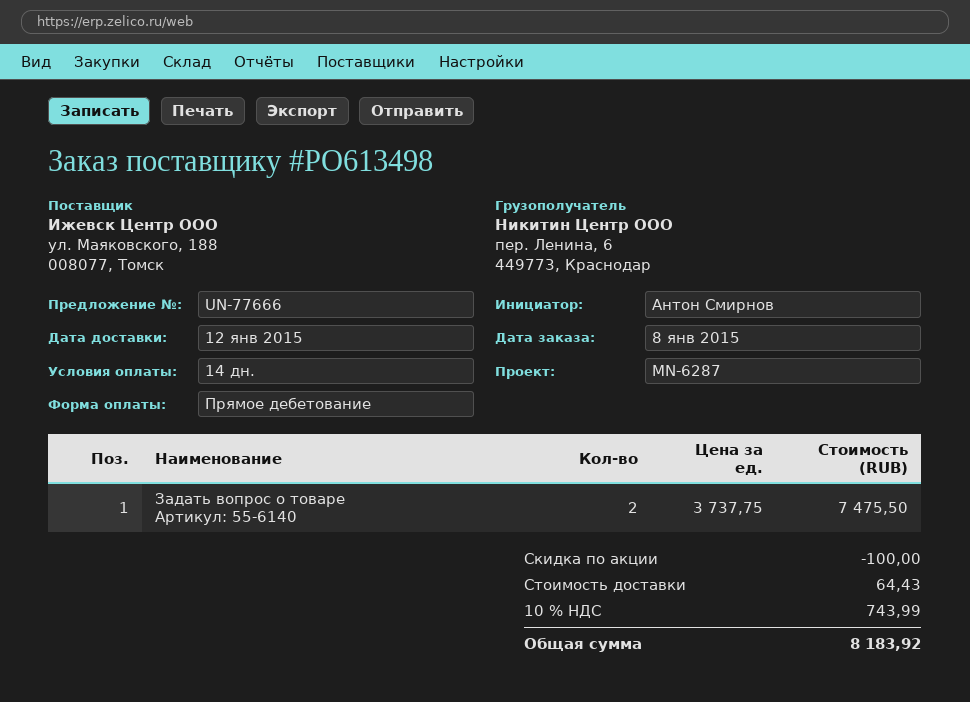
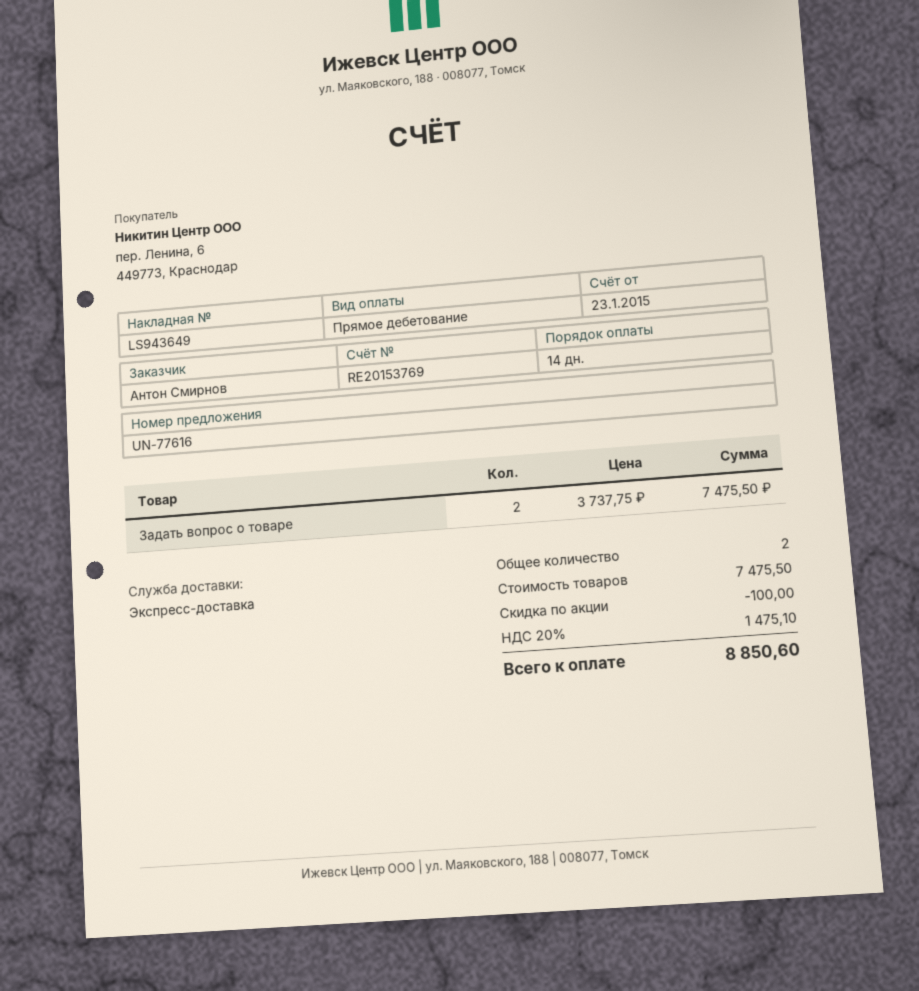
quote number: UN-77666 -> UN-77616
shipping: 64.43 -> none
tax: 10% = 743.99 -> 20% = 1475.10
total: 8183.92 -> 8850.60

